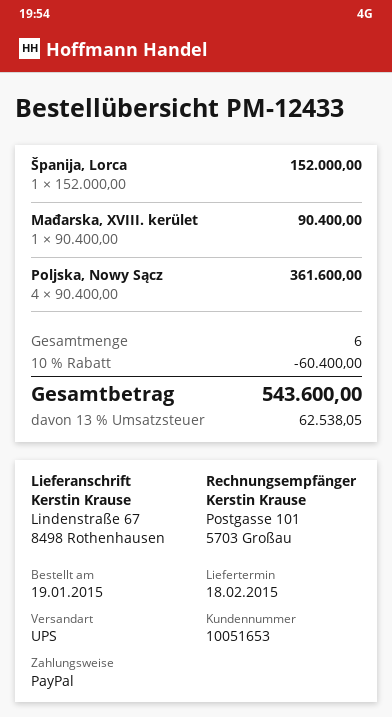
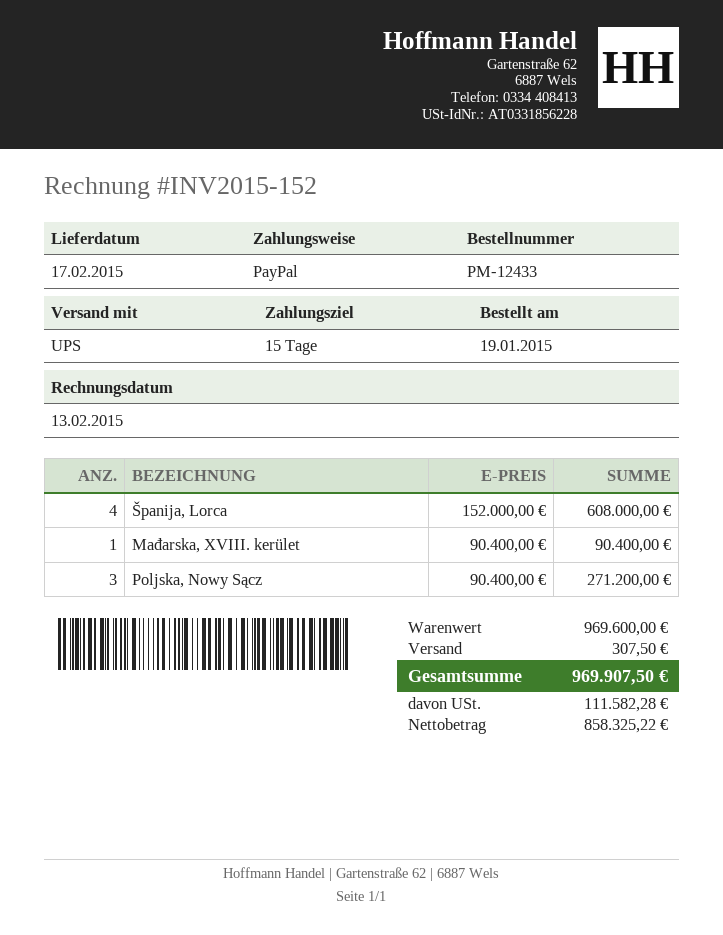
delivery date: 2015-02-18 -> 2015-02-17
Španija, Lorca: 1 x 152000.00 = 152000.00 -> 4 x 152000.00 = 608000.00
Poljska, Nowy Sącz: 4 x 90400.00 = 361600.00 -> 3 x 90400.00 = 271200.00
discount: 10% = 60400.00 -> none
shipping: none -> 307.50
tax: 62538.05 -> 111582.28
total: 543600.00 -> 969907.50

